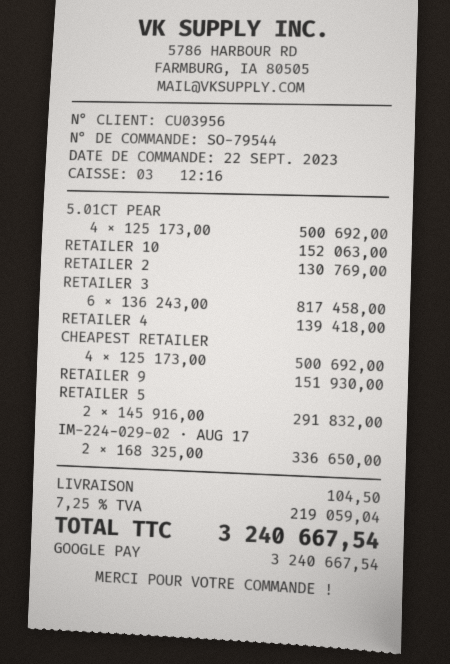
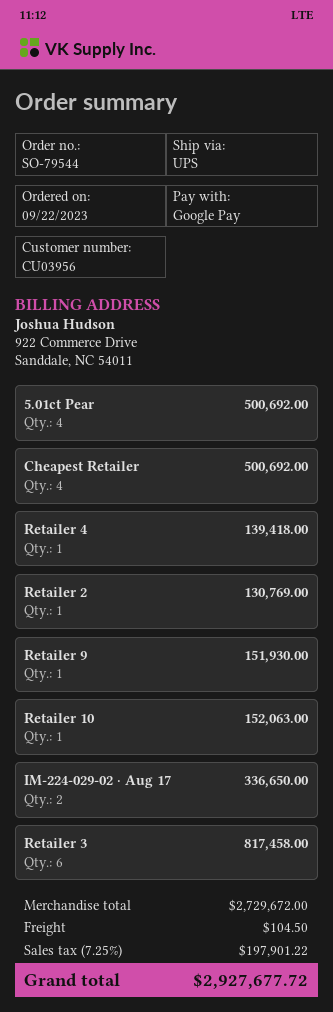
RETAILER 5: 2 for 291832.00 -> none
tax: 7.25% = 219059.04 -> 7.25% = 197901.22
total: 3240667.54 -> 2927677.72

